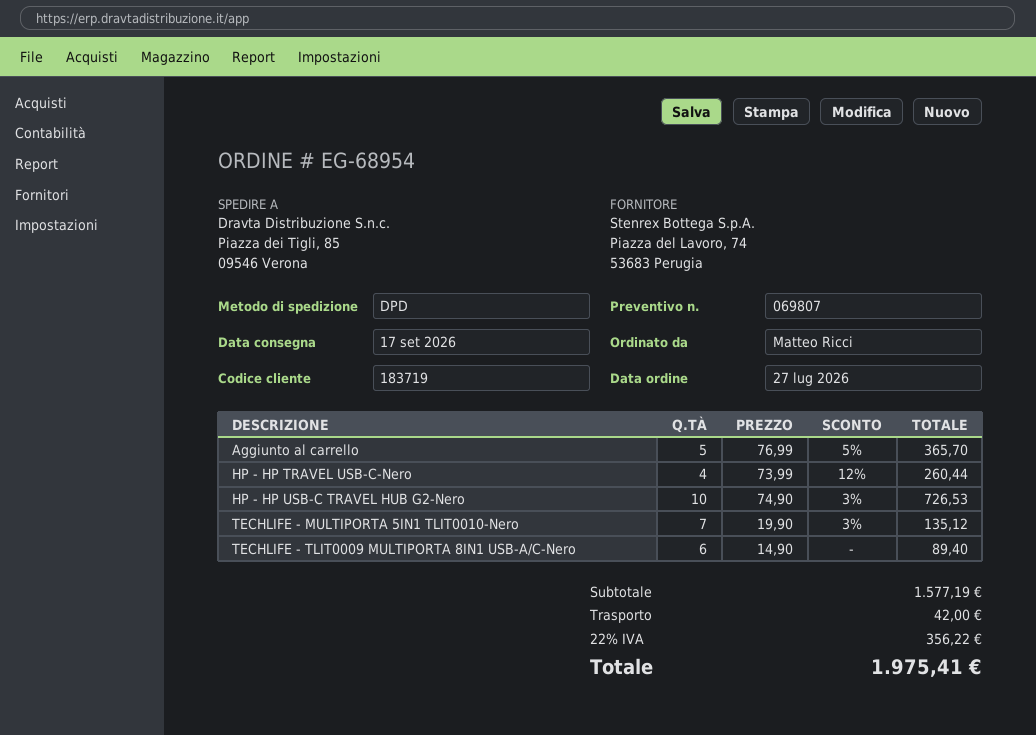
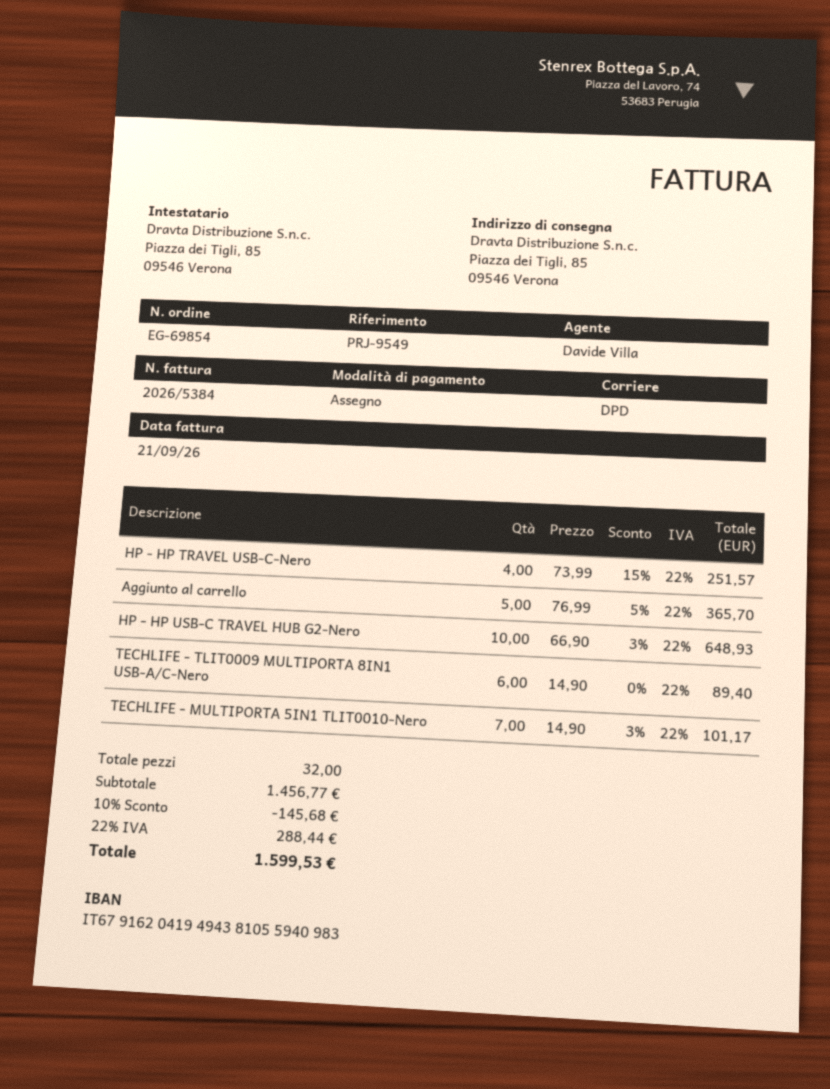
order number: EG-68954 -> EG-69854
HP - HP TRAVEL USB-C-Nero: 4 x 73.99 - 12% = 260.44 -> 4 x 73.99 - 15% = 251.57
HP - HP USB-C TRAVEL HUB G2-Nero: 10 x 74.90 - 3% = 726.53 -> 10 x 66.90 - 3% = 648.93
TECHLIFE - MULTIPORTA 5IN1 TLIT0010-Nero: 7 x 19.90 - 3% = 135.12 -> 7 x 14.90 - 3% = 101.17
subtotal: 1577.19 -> 1456.77
discount: none -> 10% = 145.68
shipping: 42.00 -> none
tax: 22% = 356.22 -> 22% = 288.44
total: 1975.41 -> 1599.53

